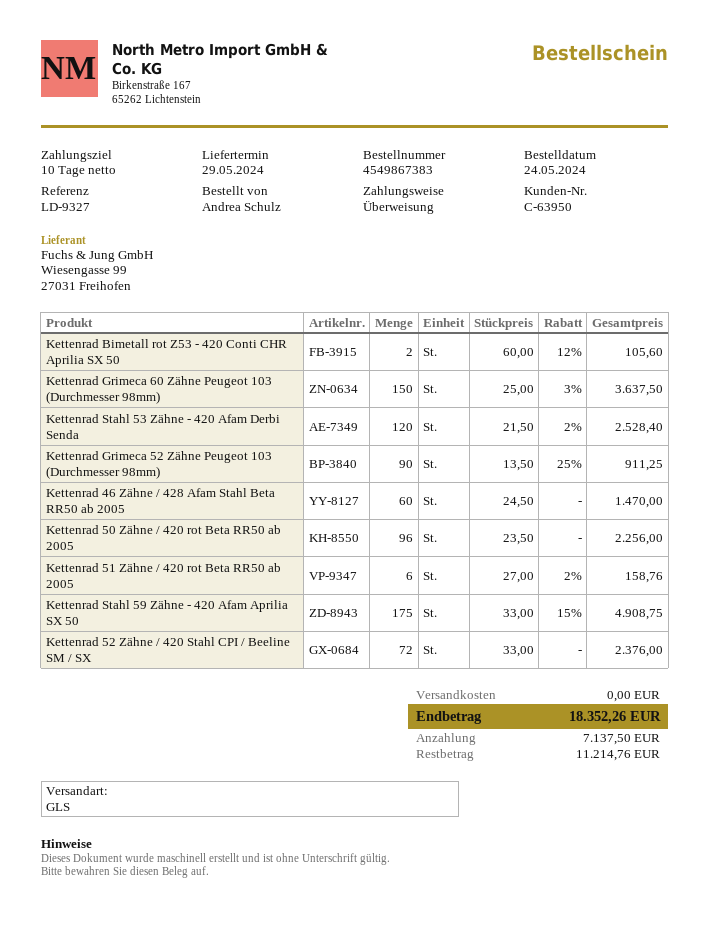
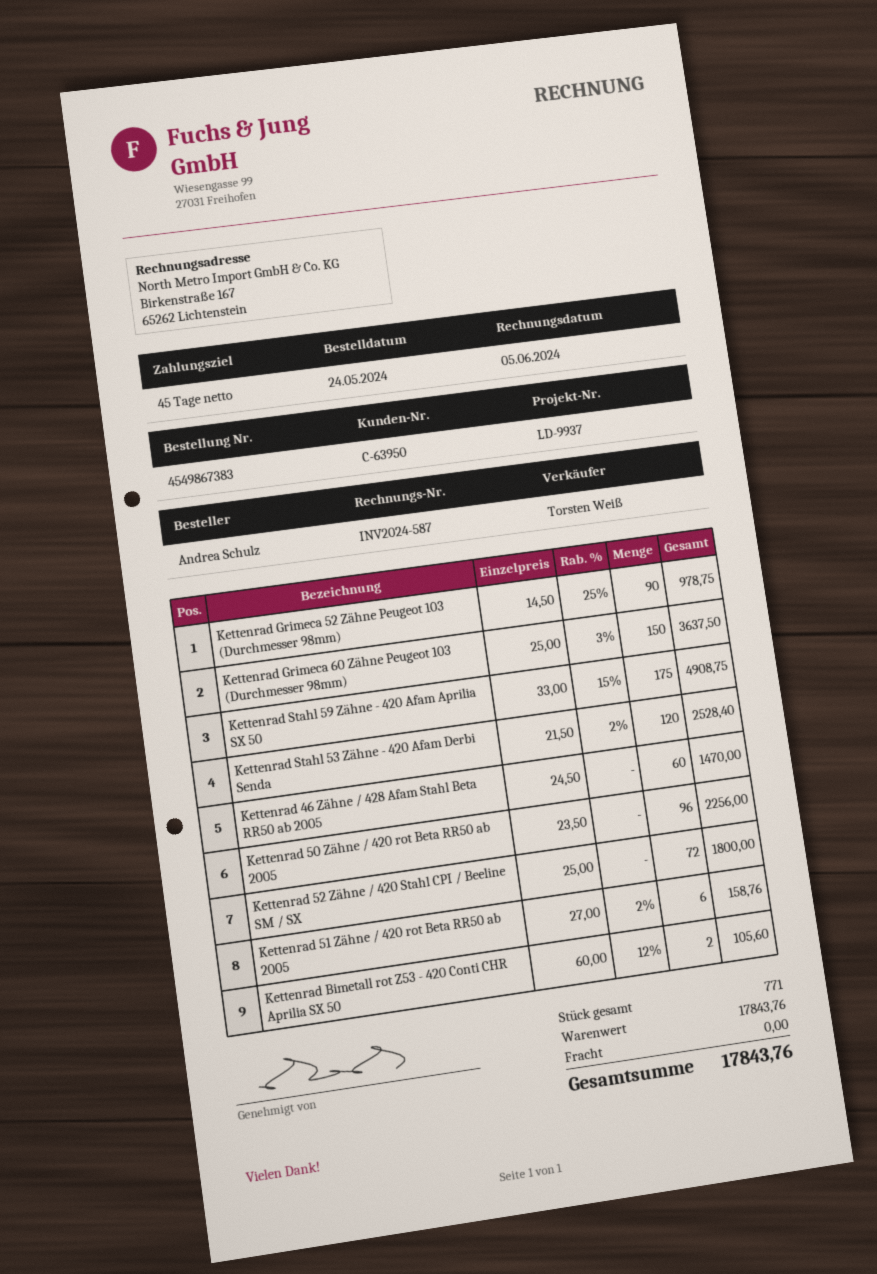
payment terms: 10 days -> 45 days
reference: LD-9327 -> LD-9937
Kettenrad Grimeca 52 Zähne Peugeot 103 (Durchmesser 98mm): 90 x 13.50 - 25% = 911.25 -> 90 x 14.50 - 25% = 978.75
Kettenrad 52 Zähne / 420 Stahl CPI / Beeline SM / SX: 72 x 33.00 = 2376.00 -> 72 x 25.00 = 1800.00
total: 18352.26 -> 17843.76

